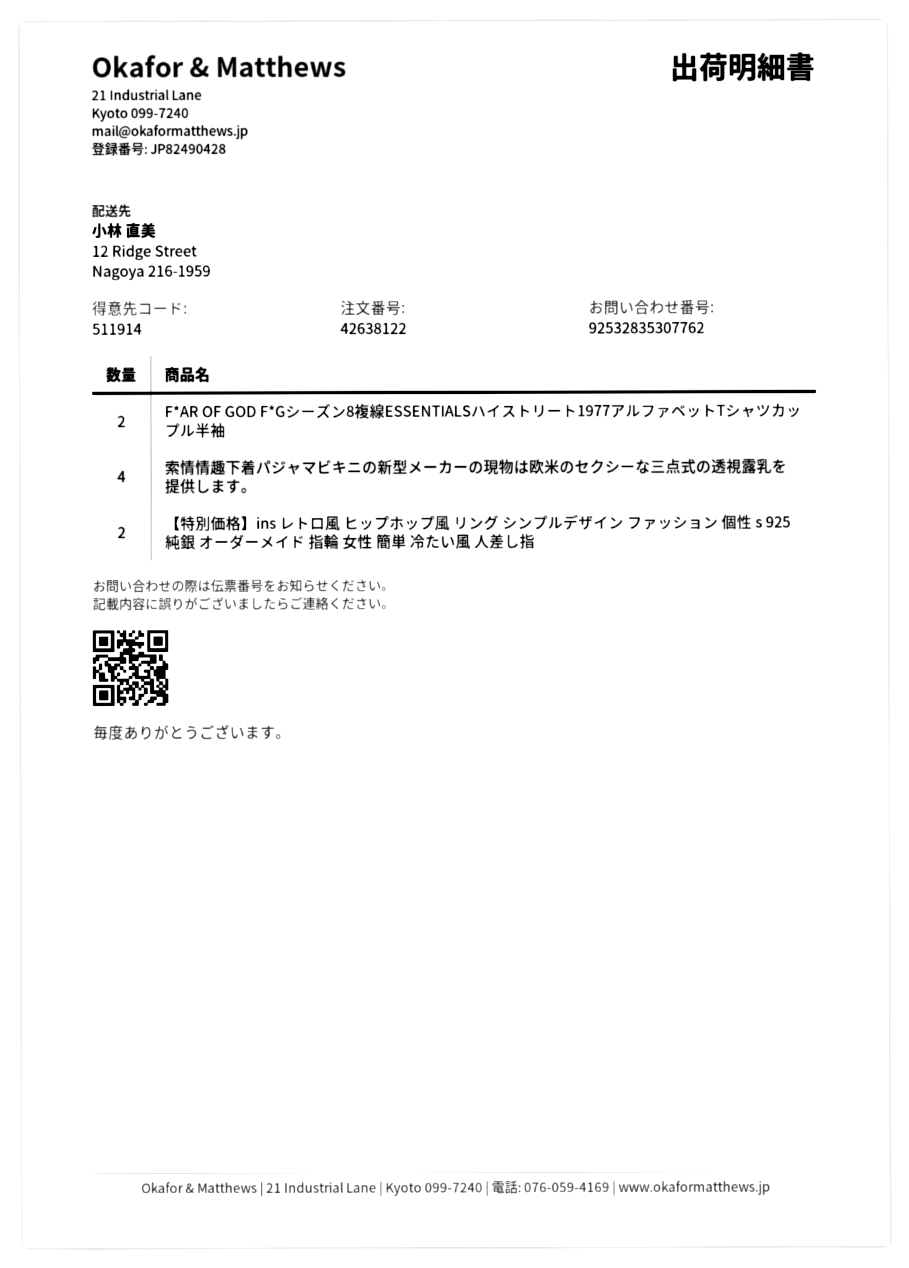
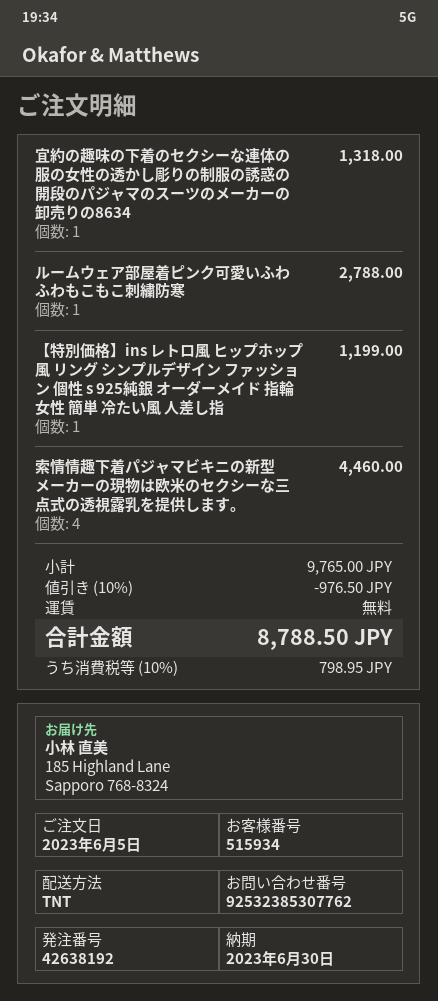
order number: 42638122 -> 42638192
customer number: 511914 -> 515934
tracking number: 92532835307762 -> 92532385307762
ship to: 12 Ridge Street, Nagoya 216-1959 -> 185 Highland Lane, Sapporo 768-8324
F*AR OF GOD F*Gシーズン8複線ESSENTIALSハイストリート1977アルファベットTシャツカップル半袖: 2 -> none
【特別価格】ins レトロ風 ヒップホップ風 リング シンプルデザイン ファッション 個性 s 925純銀 オーダーメイド 指輪 女性 簡単 冷たい風 人差し指: 2 -> 1
宜約の趣味の下着のセクシーな連体の服の女性の透かし彫りの制服の誘惑の開段のパジャマのスーツのメーカーの卸売りの8634: none -> 1
ルームウェア部屋着ピンク可愛いふわふわもこもこ刺繍防寒: none -> 1

